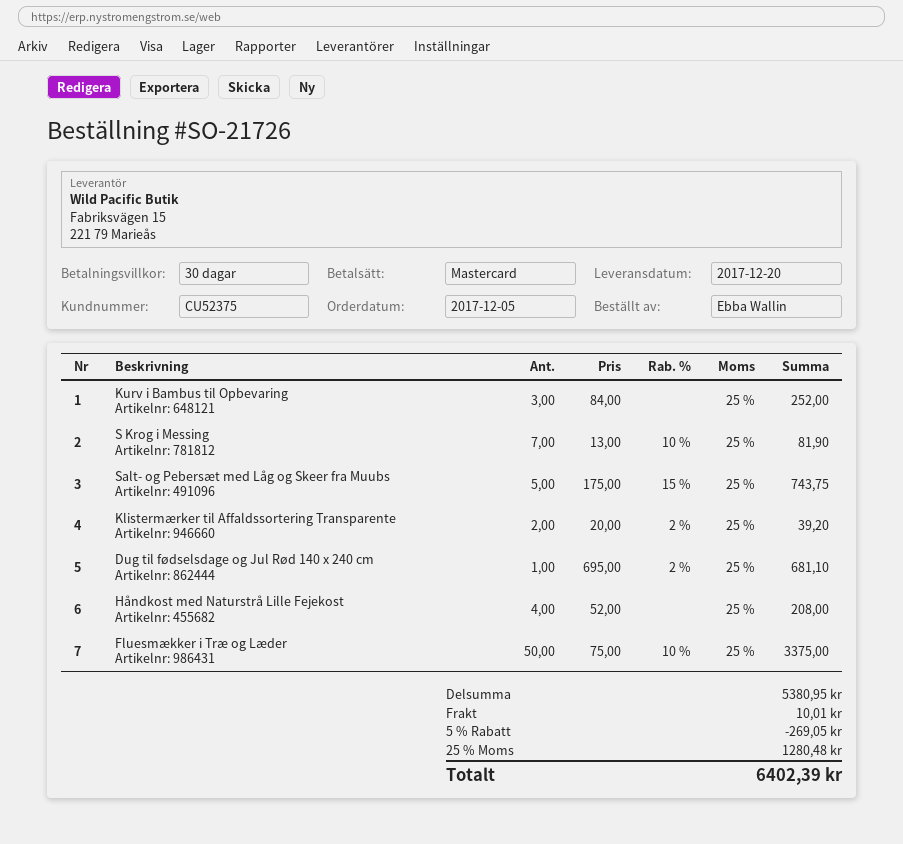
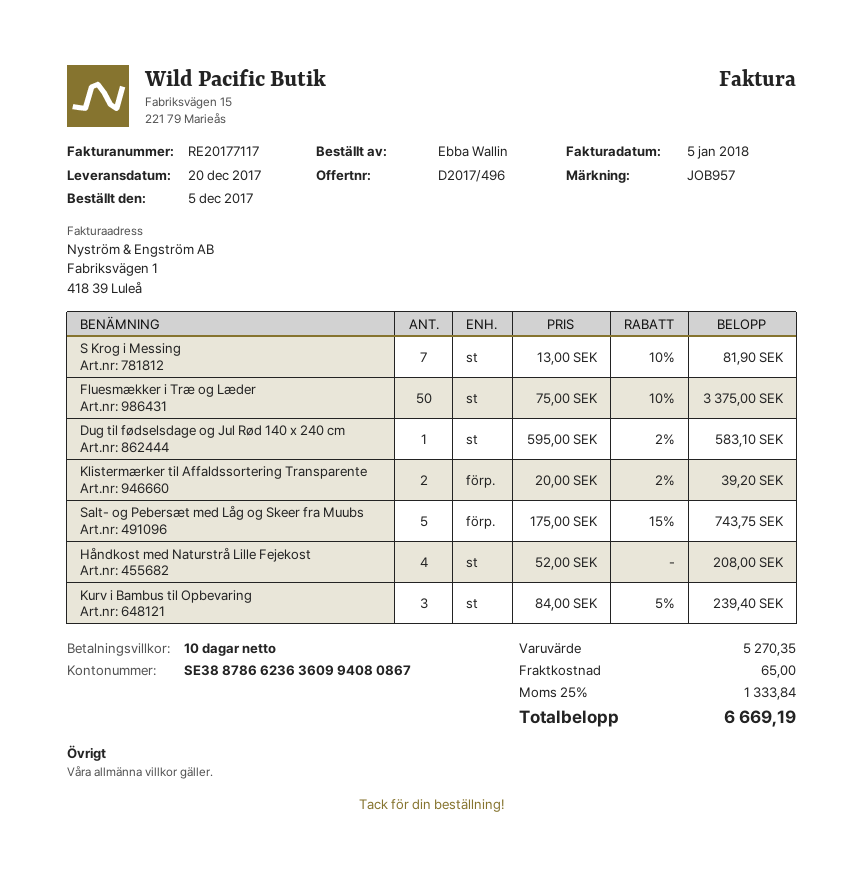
payment terms: 30 days -> 10 days
Kurv i Bambus til Opbevaring: 3 x 84.00 = 252.00 -> 3 x 84.00 - 5% = 239.40
Dug til fødselsdage og Jul Rød 140 x 240 cm: 1 x 695.00 - 2% = 681.10 -> 1 x 595.00 - 2% = 583.10
subtotal: 5380.95 -> 5270.35
discount: 5% = 269.05 -> none
shipping: 10.01 -> 65.00
tax: 25% = 1280.48 -> 25% = 1333.84
total: 6402.39 -> 6669.19

